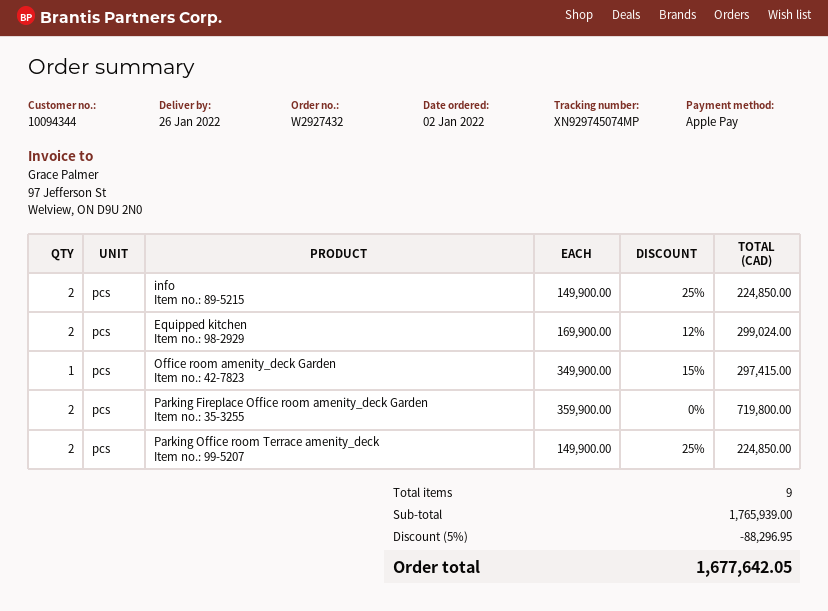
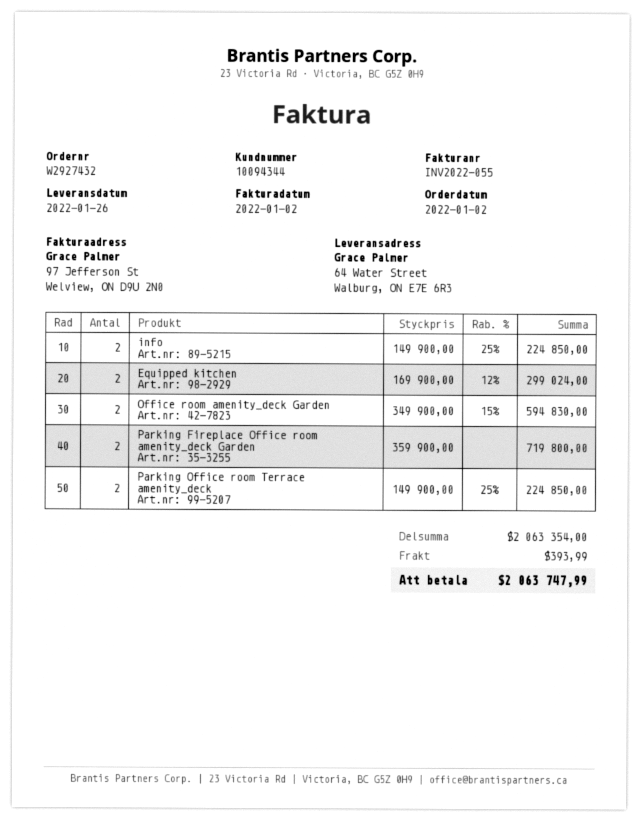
Office room amenity_deck Garden: 1 x 349900.00 - 15% = 297415.00 -> 2 x 349900.00 - 15% = 594830.00
subtotal: 1765939.00 -> 2063354.00
discount: 5% = 88296.95 -> none
shipping: none -> 393.99
total: 1677642.05 -> 2063747.99

